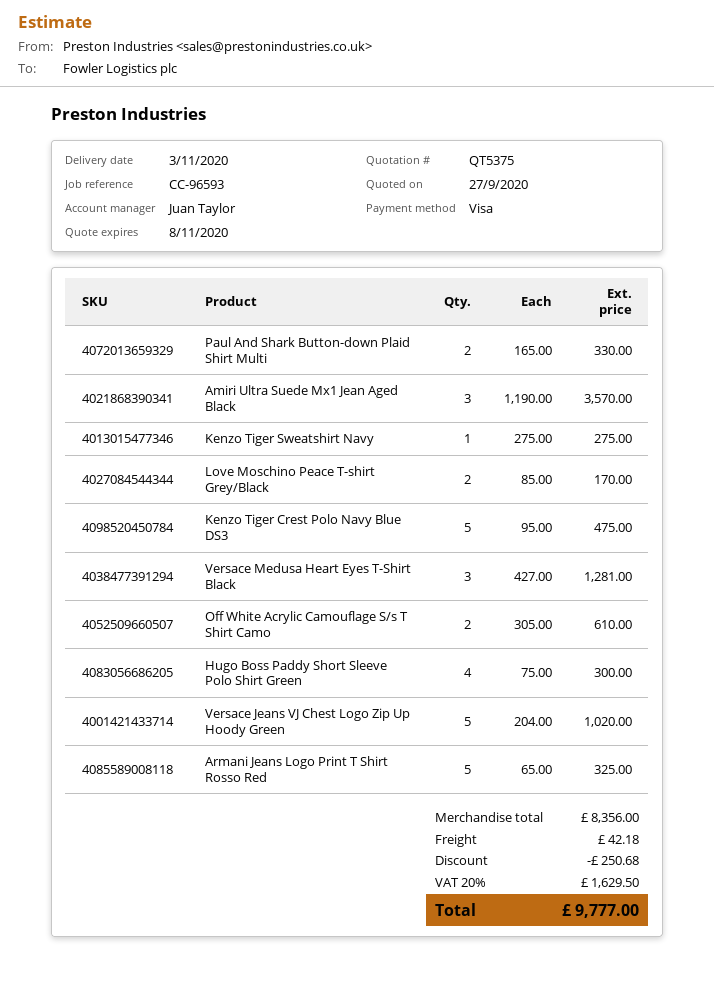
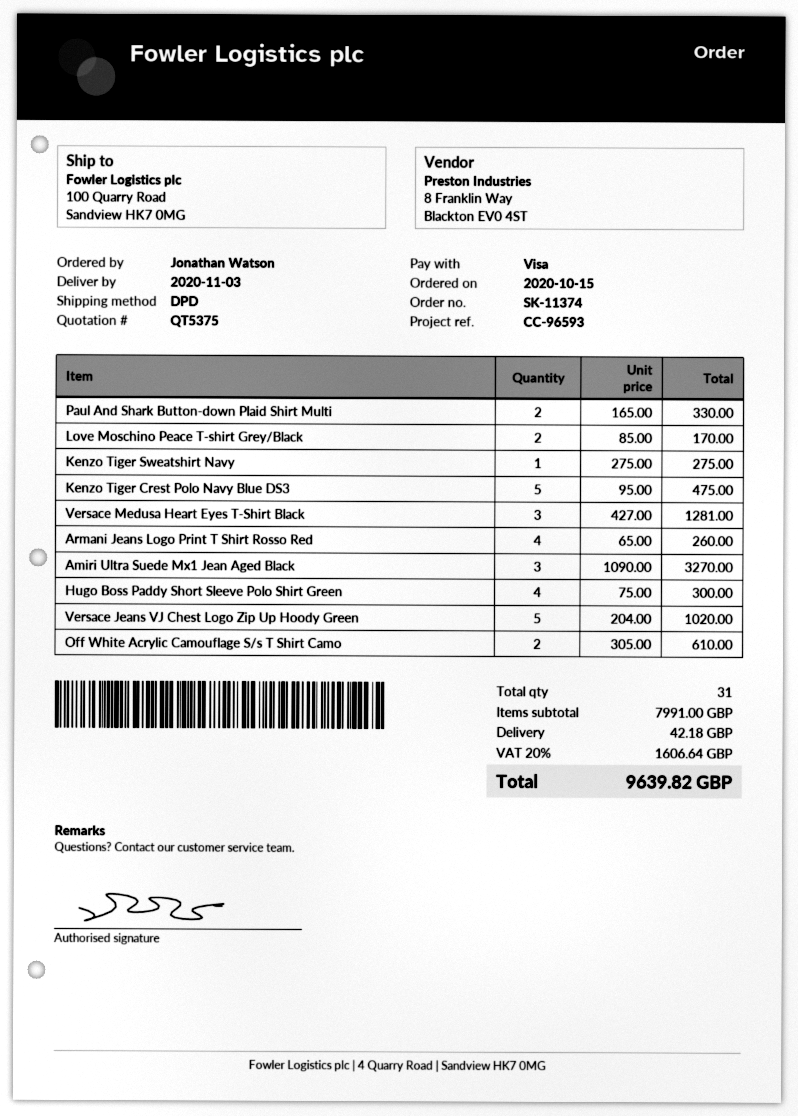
Amiri Ultra Suede Mx1 Jean Aged Black: 3 x 1190.00 = 3570.00 -> 3 x 1090.00 = 3270.00
Armani Jeans Logo Print T Shirt Rosso Red: 5 x 65.00 = 325.00 -> 4 x 65.00 = 260.00
subtotal: 8356.00 -> 7991.00
discount: 250.68 -> none
tax: 20% = 1629.50 -> 20% = 1606.64
total: 9777.00 -> 9639.82

